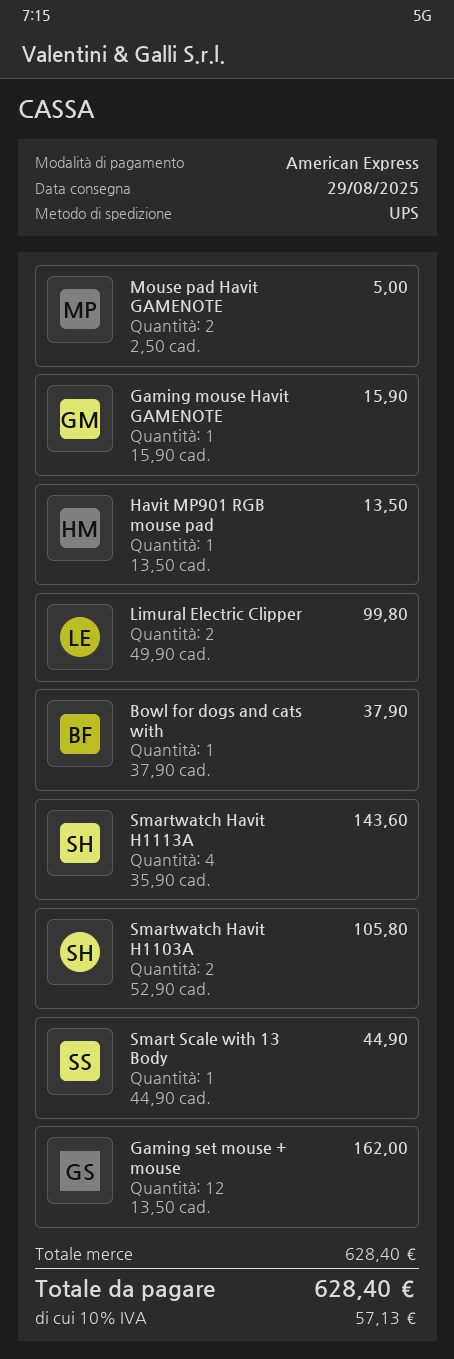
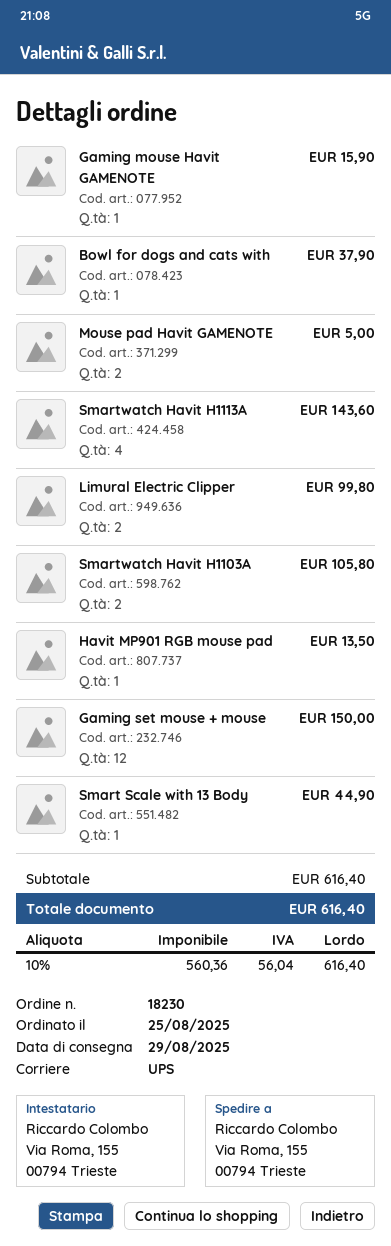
Gaming set mouse + mouse: 12 for 162.00 -> 12 for 150.00
subtotal: 628.40 -> 616.40
tax: 10% = 57.13 -> 10% = 56.04
total: 628.40 -> 616.40

